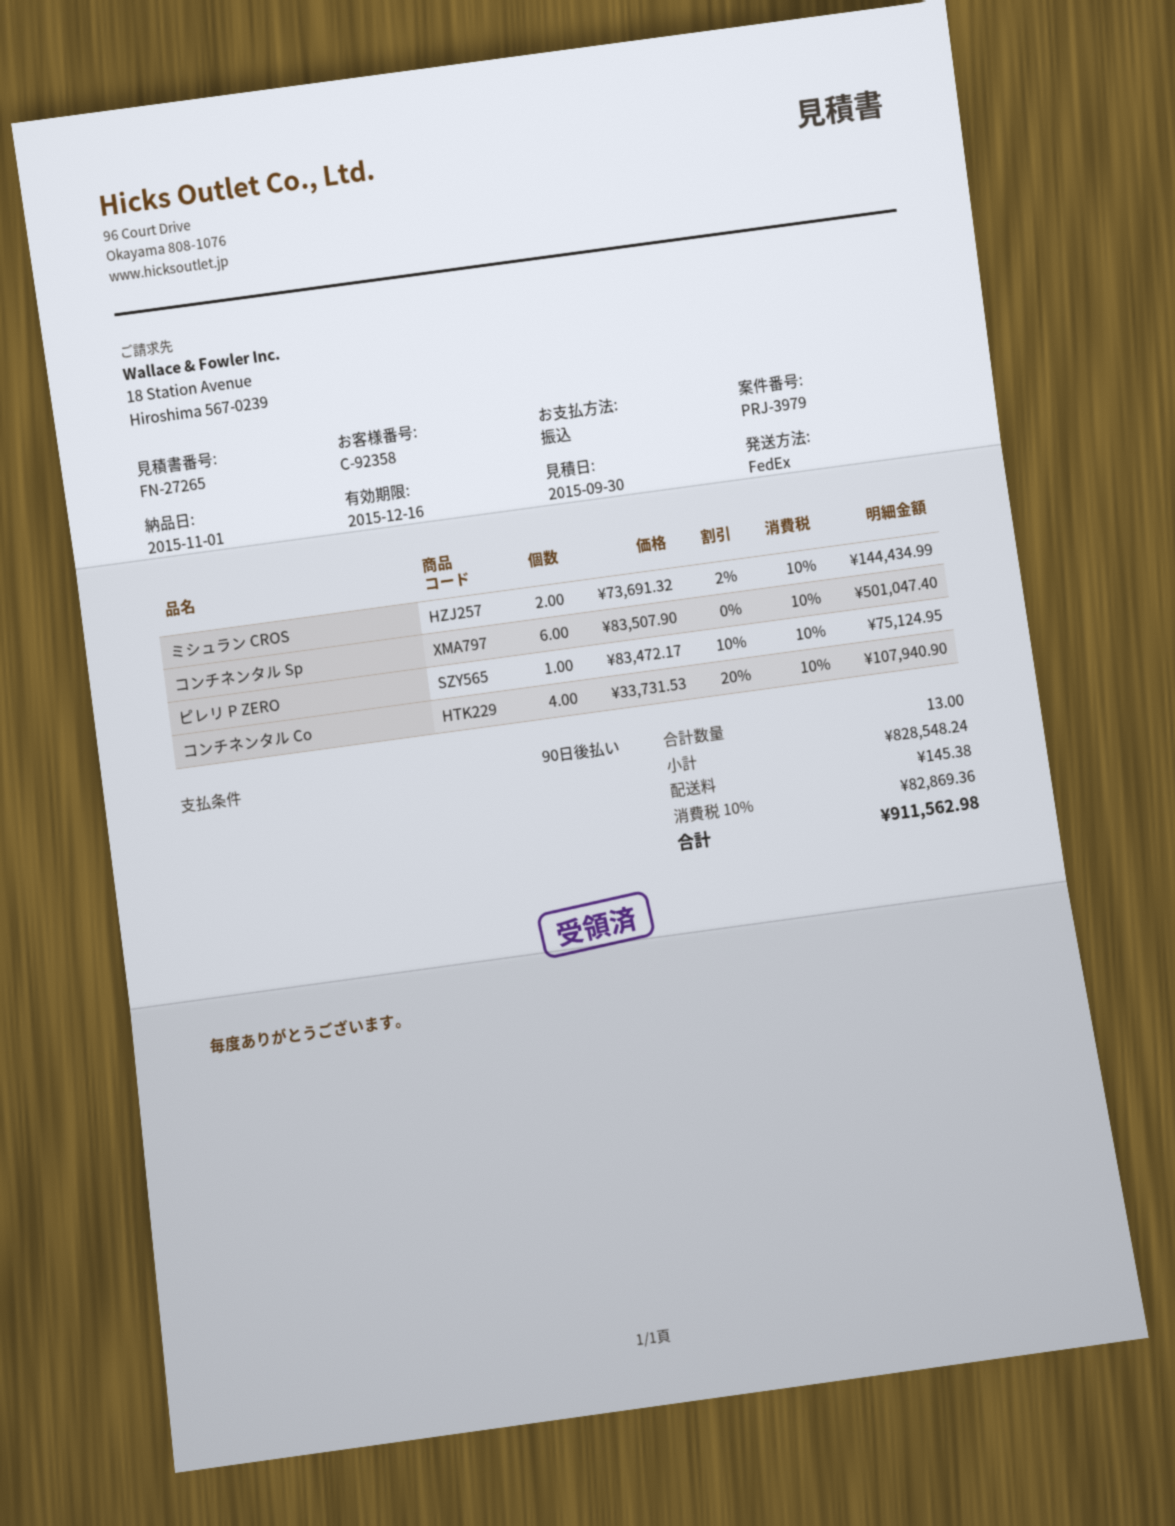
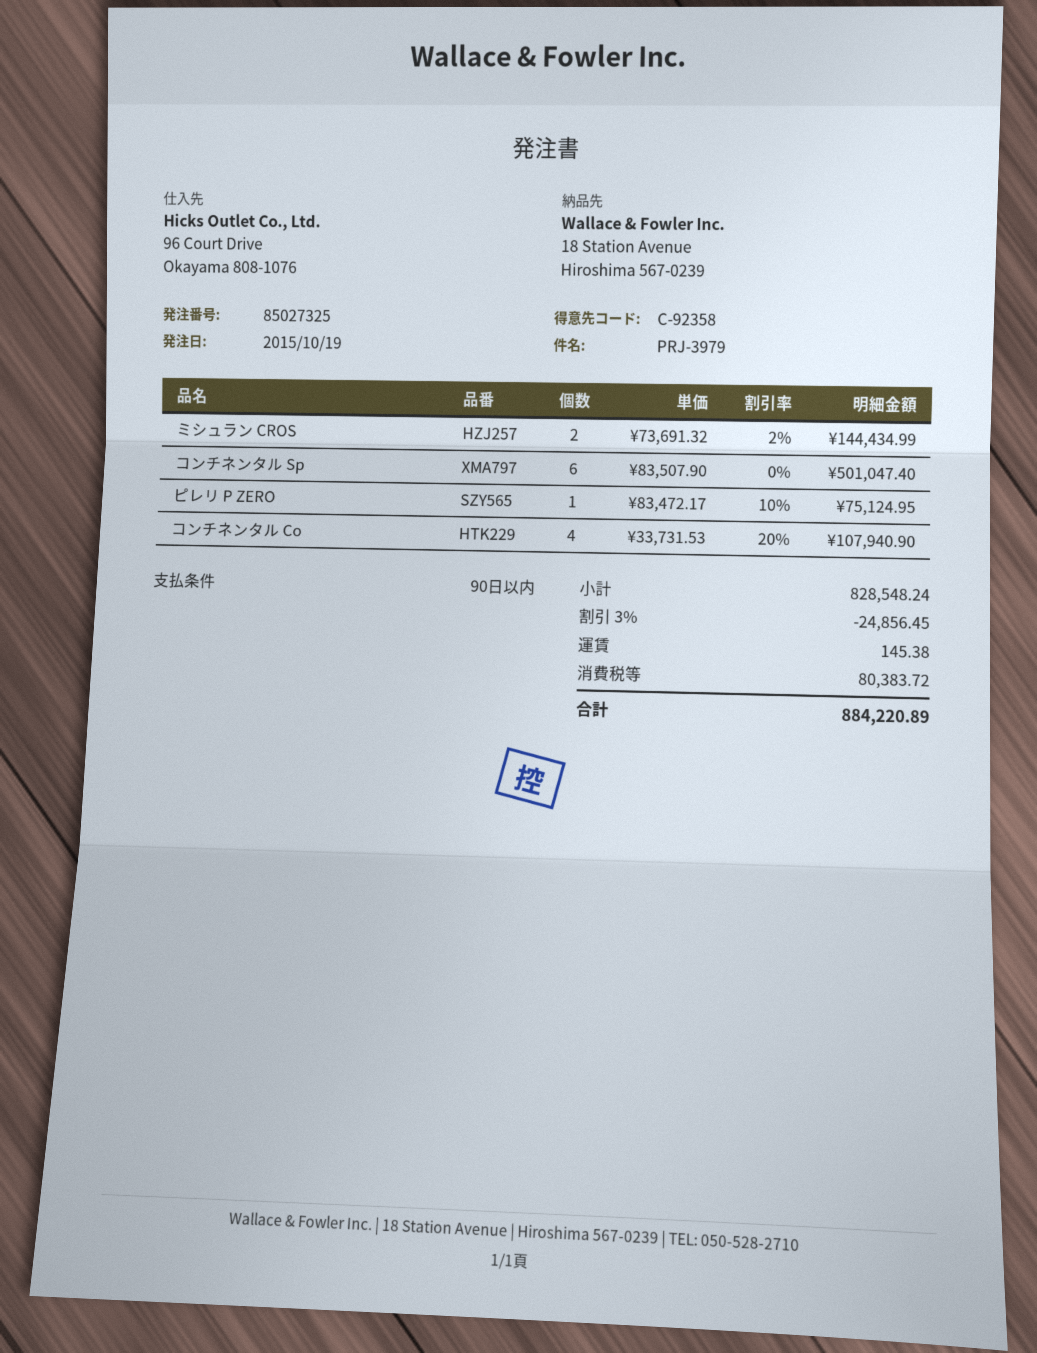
discount: none -> 3% = 24856.45
tax: 82869.36 -> 80383.72
total: 911562.98 -> 884220.89

